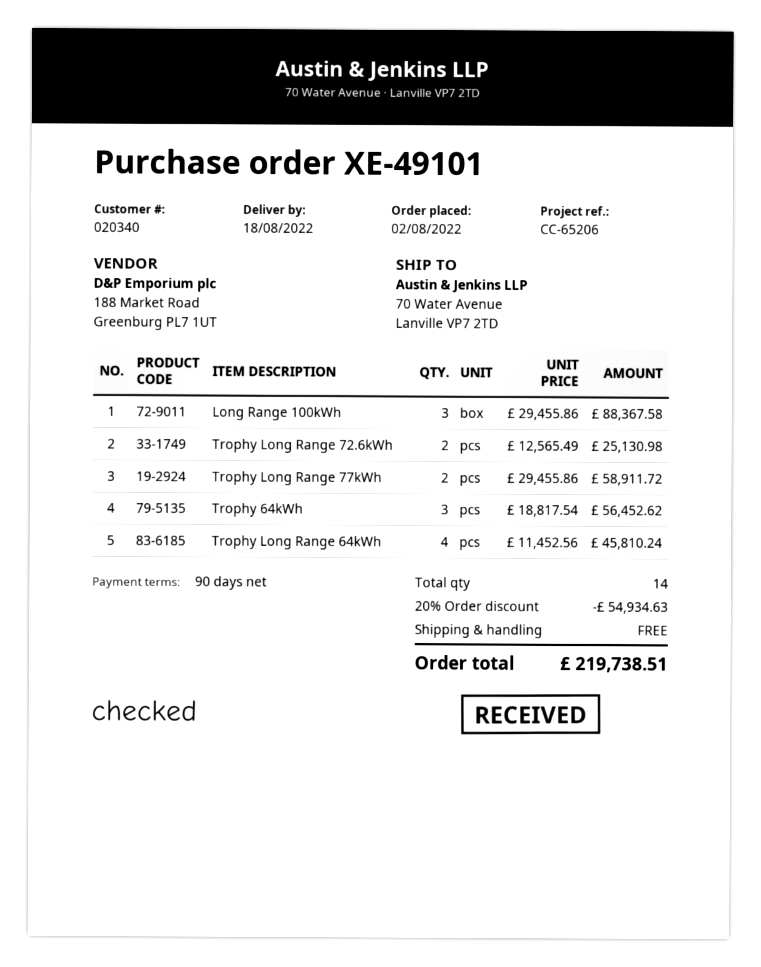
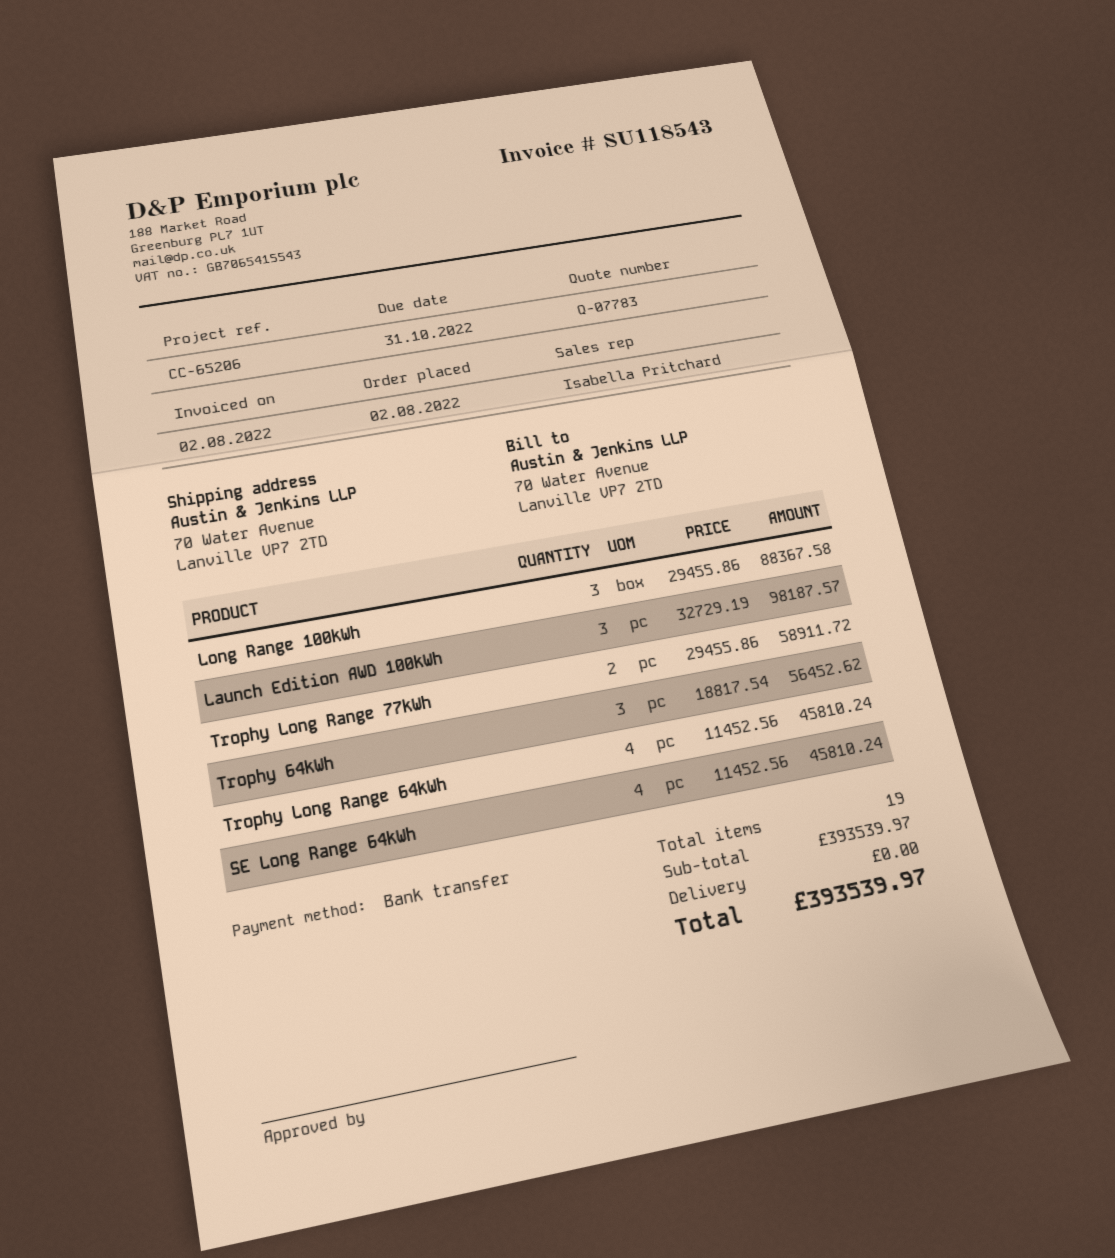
Trophy Long Range 72.6kWh: 2 x 12565.49 = 25130.98 -> none
Launch Edition AWD 100kWh: none -> 3 x 32729.19 = 98187.57
SE Long Range 64kWh: none -> 4 x 11452.56 = 45810.24
total quantity: 14 -> 19
discount: 20% = 54934.63 -> none
total: 219738.51 -> 393539.97

